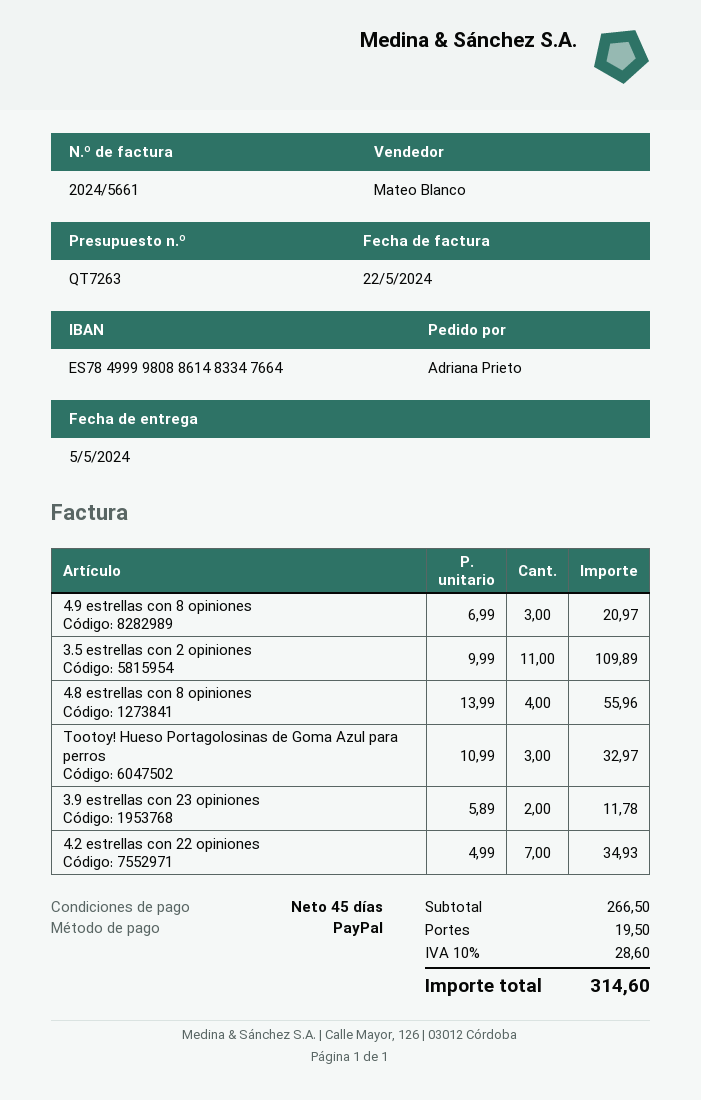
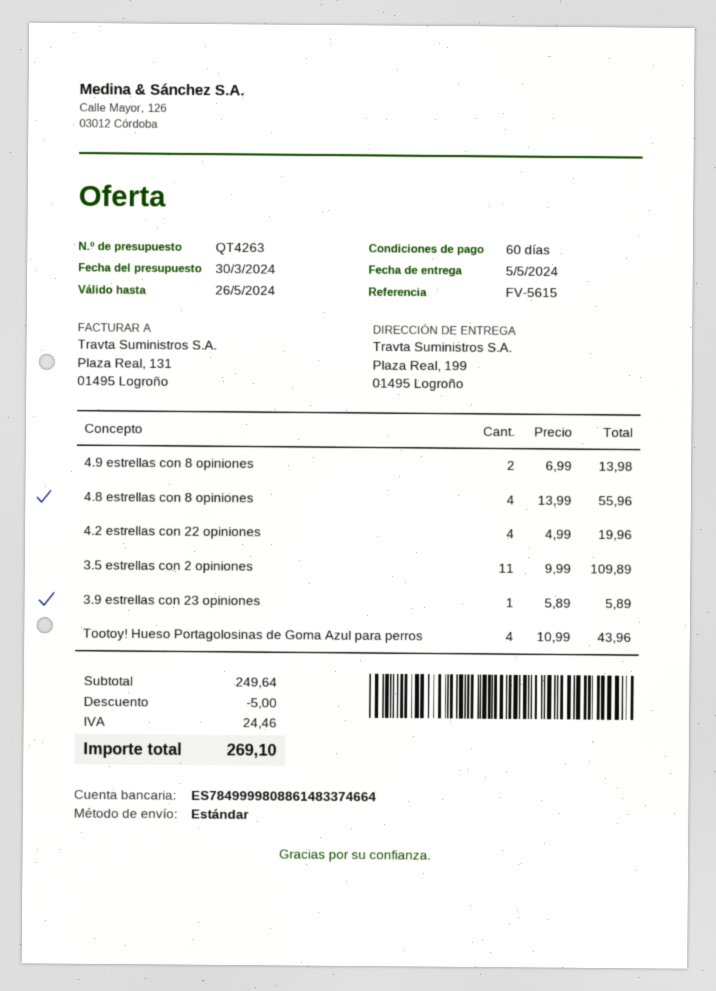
quote number: QT7263 -> QT4263
payment terms: 45 days -> 60 days
bank account: ES7849999808861483347664 -> ES7849999808861483374664
4.9 estrellas con 8 opiniones: 3 x 6.99 = 20.97 -> 2 x 6.99 = 13.98
Tootoy! Hueso Portagolosinas de Goma Azul para perros: 3 x 10.99 = 32.97 -> 4 x 10.99 = 43.96
3.9 estrellas con 23 opiniones: 2 x 5.89 = 11.78 -> 1 x 5.89 = 5.89
4.2 estrellas con 22 opiniones: 7 x 4.99 = 34.93 -> 4 x 4.99 = 19.96
subtotal: 266.50 -> 249.64
discount: none -> 5.00
shipping: 19.50 -> none
tax: 28.60 -> 24.46
total: 314.60 -> 269.10

